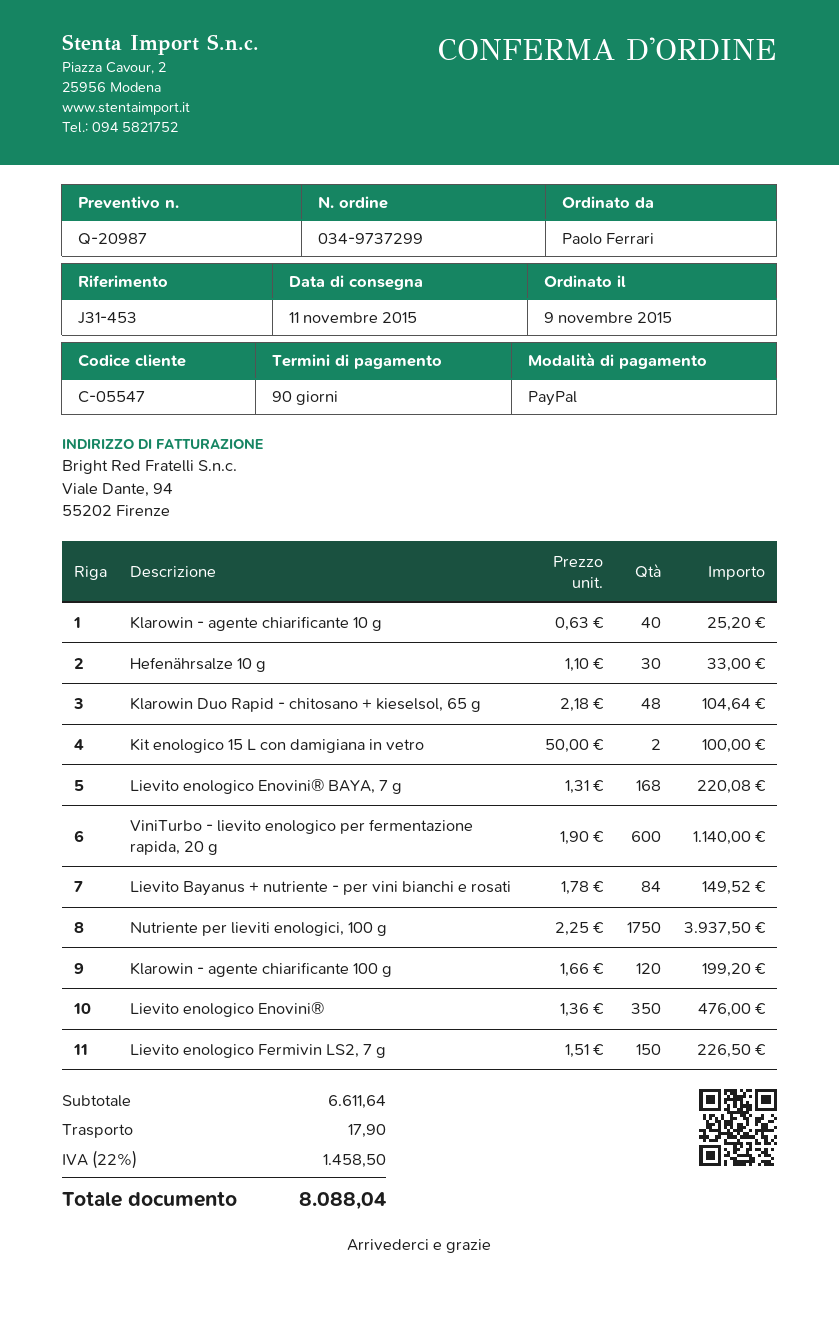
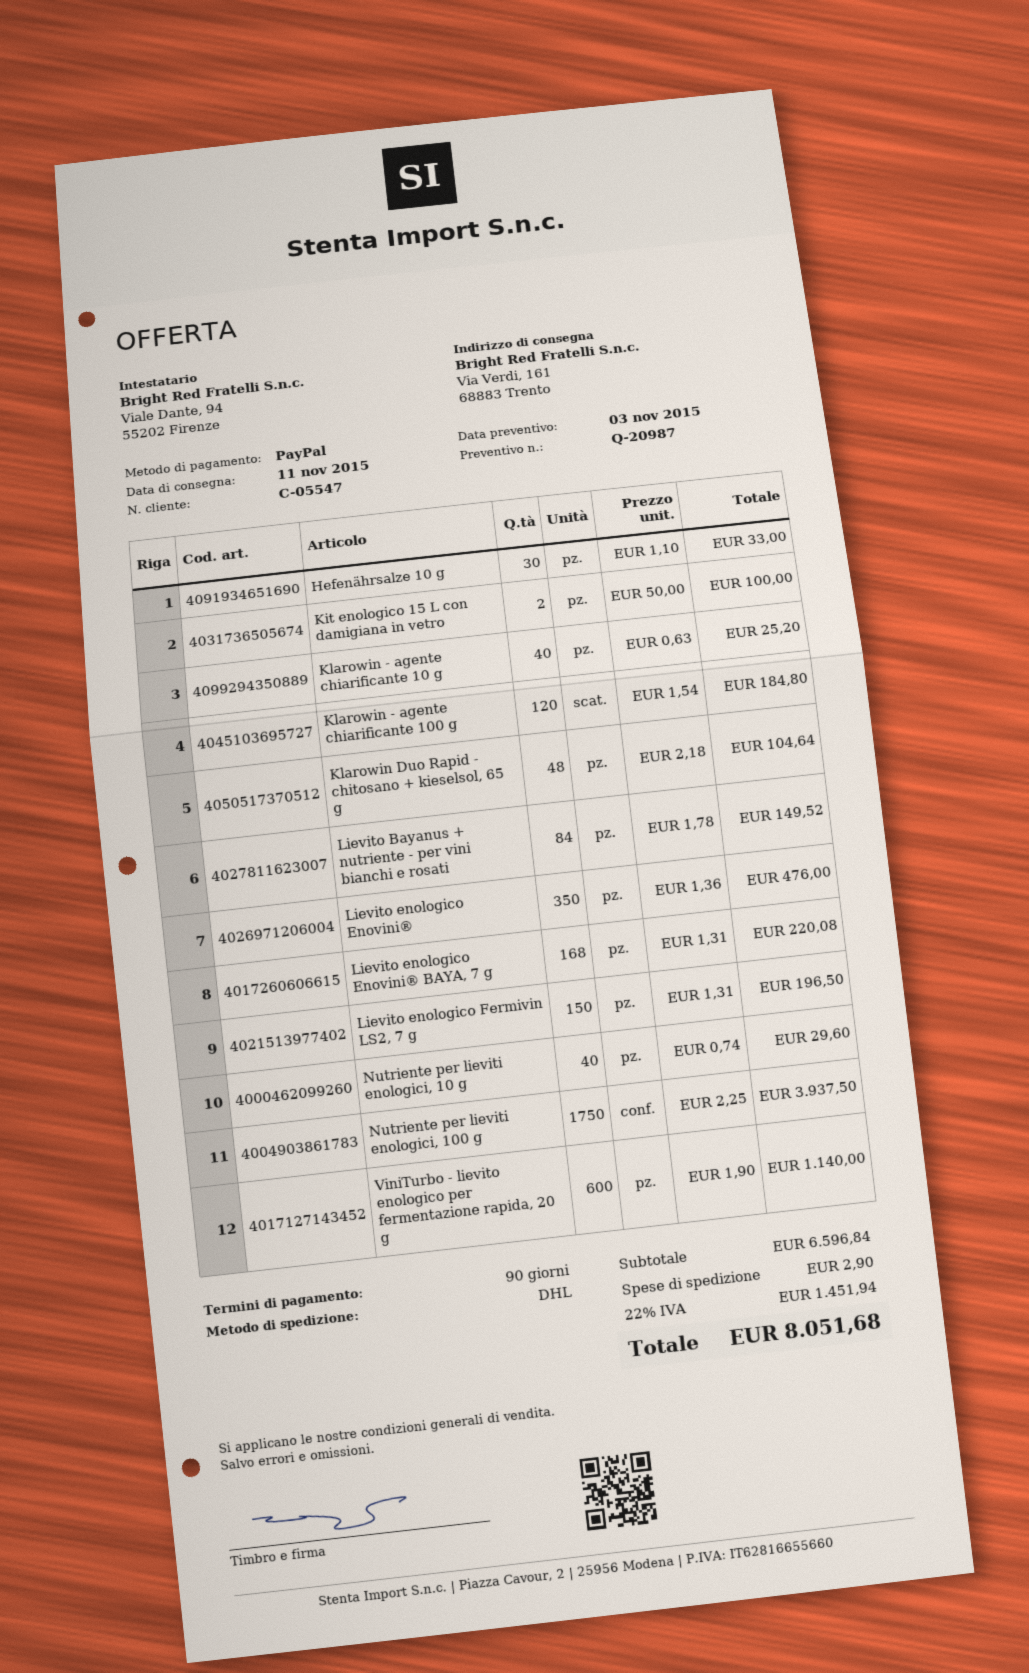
Klarowin - agente chiarificante 100 g: 120 x 1.66 = 199.20 -> 120 x 1.54 = 184.80
Lievito enologico Fermivin LS2, 7 g: 150 x 1.51 = 226.50 -> 150 x 1.31 = 196.50
Nutriente per lieviti enologici, 10 g: none -> 40 x 0.74 = 29.60
subtotal: 6611.64 -> 6596.84
shipping: 17.90 -> 2.90
tax: 22% = 1458.50 -> 22% = 1451.94
total: 8088.04 -> 8051.68

